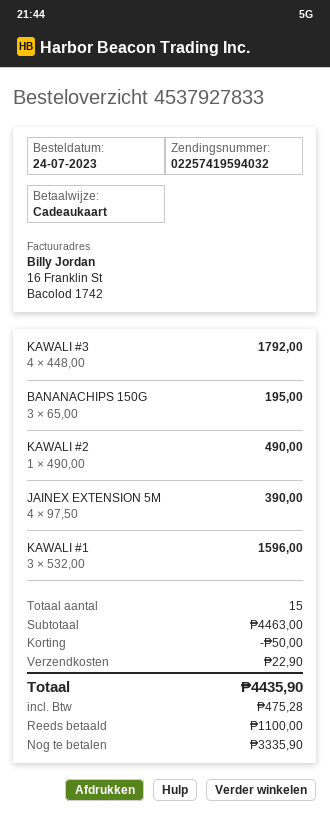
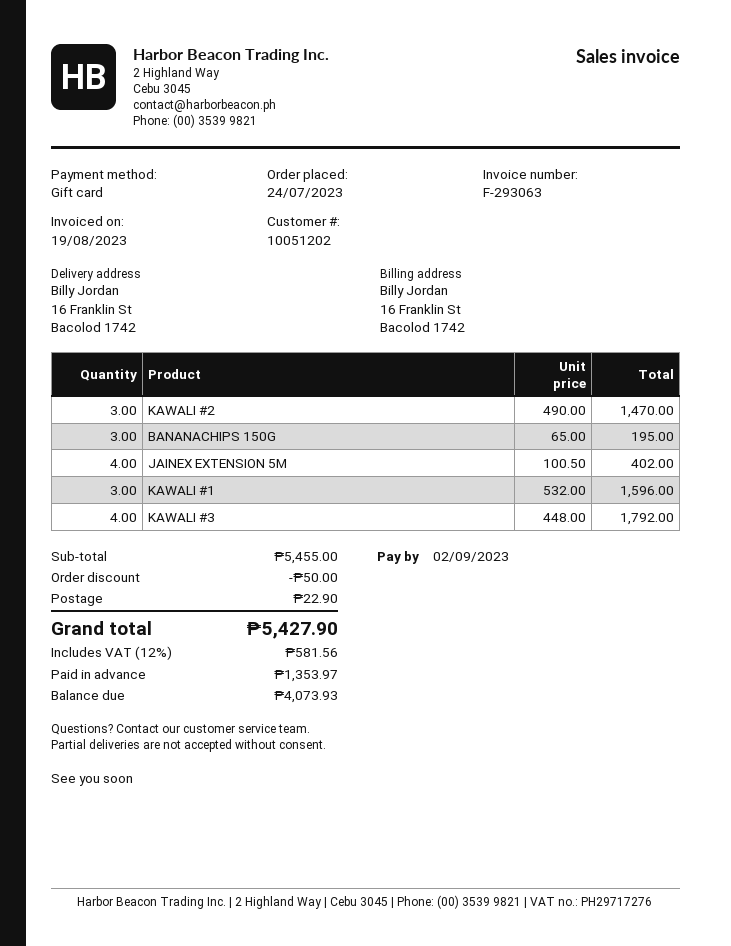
KAWALI #2: 1 x 490.00 = 490.00 -> 3 x 490.00 = 1470.00
JAINEX EXTENSION 5M: 4 x 97.50 = 390.00 -> 4 x 100.50 = 402.00
subtotal: 4463.00 -> 5455.00
tax: 475.28 -> 581.56
total: 4435.90 -> 5427.90
deposit: 1100.00 -> 1353.97
balance: 3335.90 -> 4073.93

